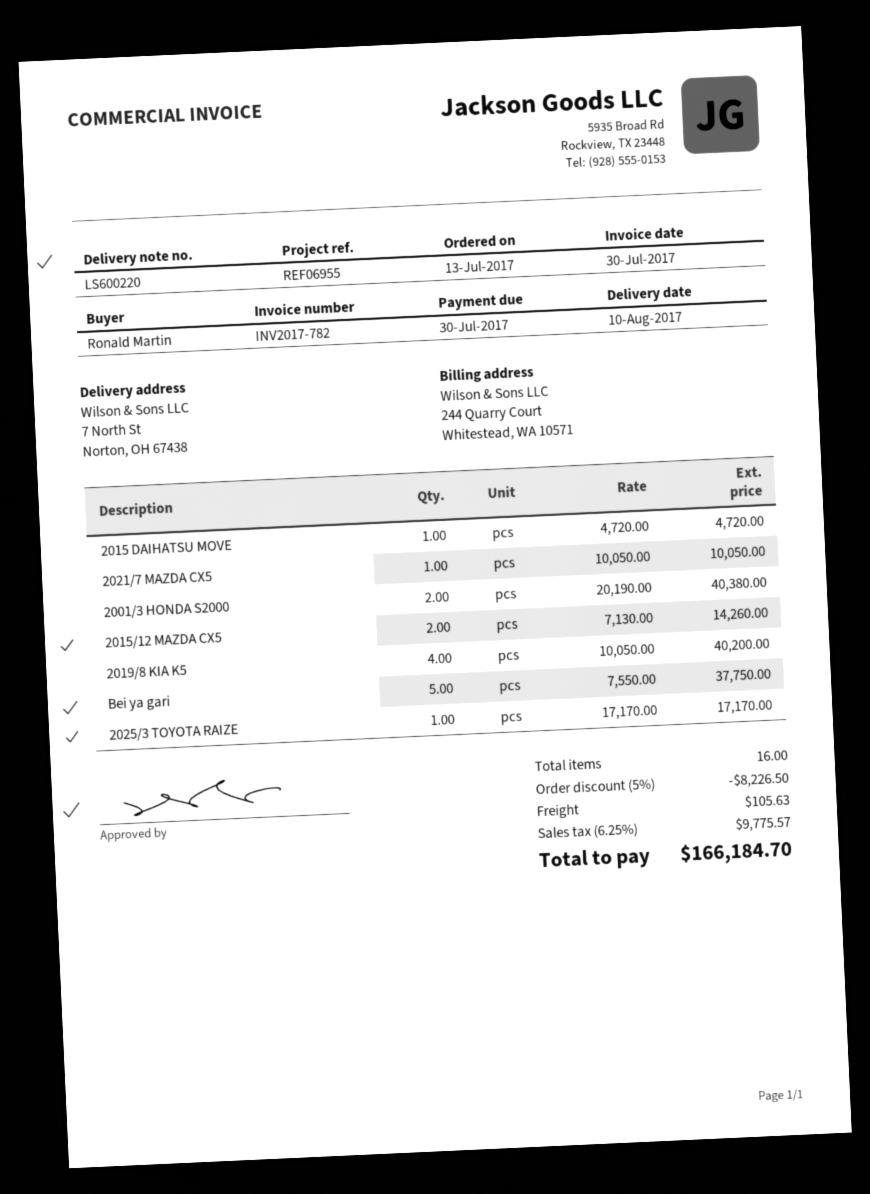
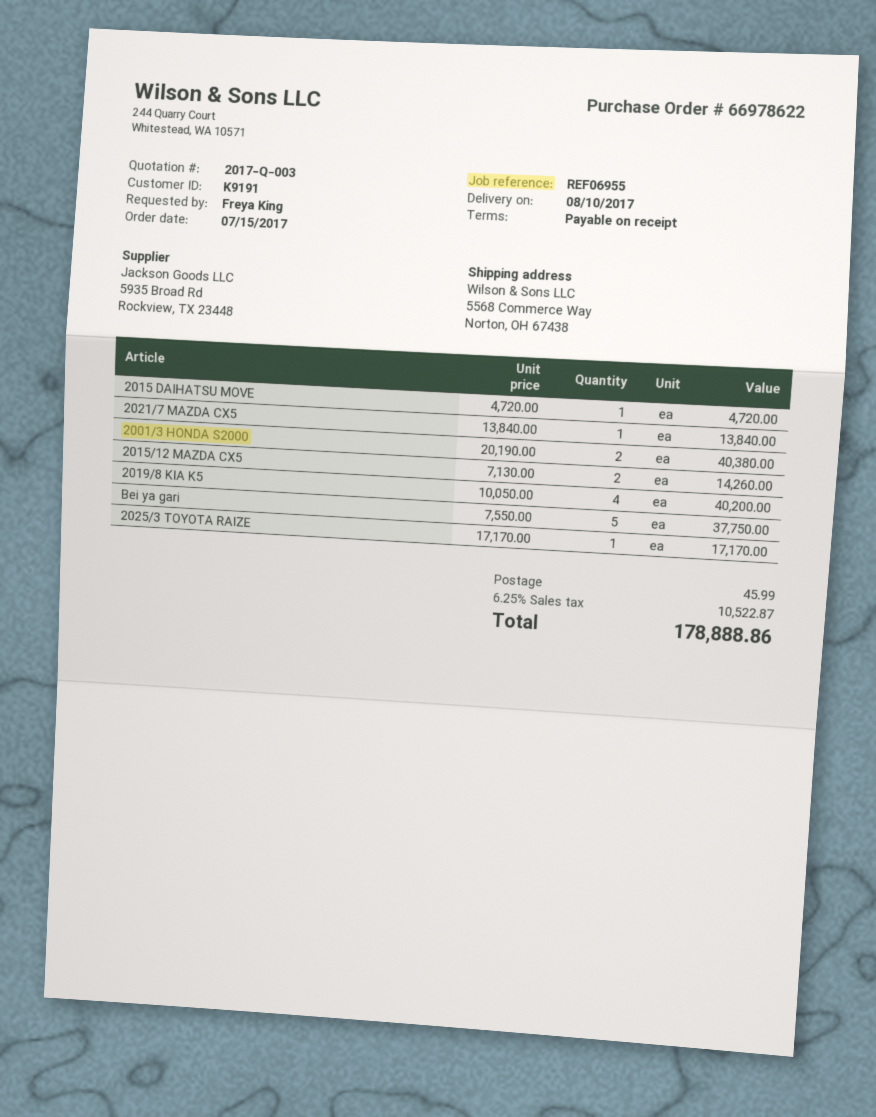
order date: 2017-07-13 -> 2017-07-15
ordered by: Ronald Martin -> Freya King
ship to: 7 North St, Norton, OH 67438 -> 5568 Commerce Way, Norton, OH 67438
2021/7 MAZDA CX5: 1 x 10050.00 = 10050.00 -> 1 x 13840.00 = 13840.00
discount: 5% = 8226.50 -> none
shipping: 105.63 -> 45.99
tax: 6.25% = 9775.57 -> 6.25% = 10522.87
total: 166184.70 -> 178888.86

